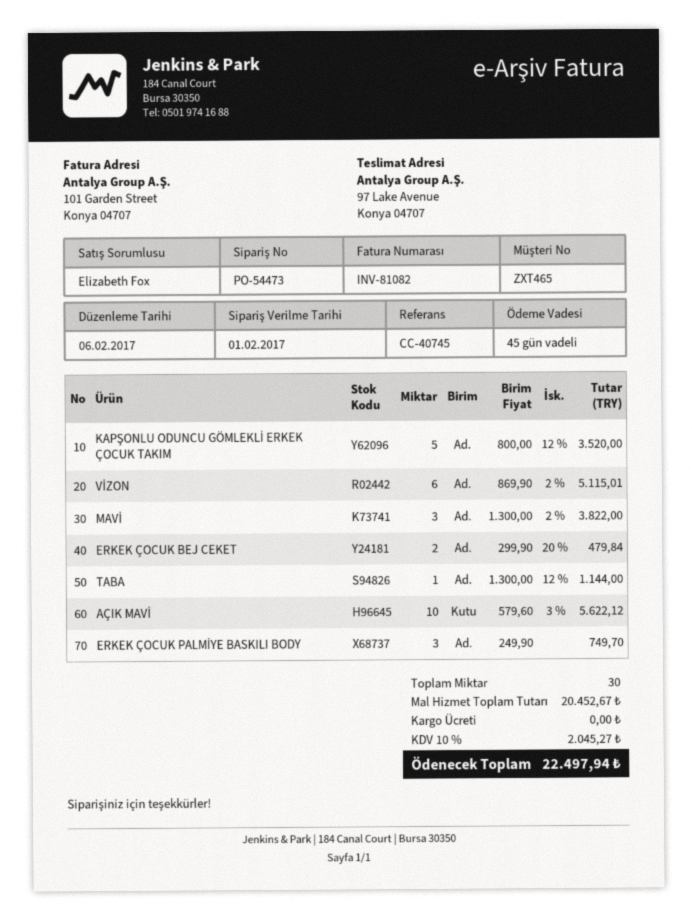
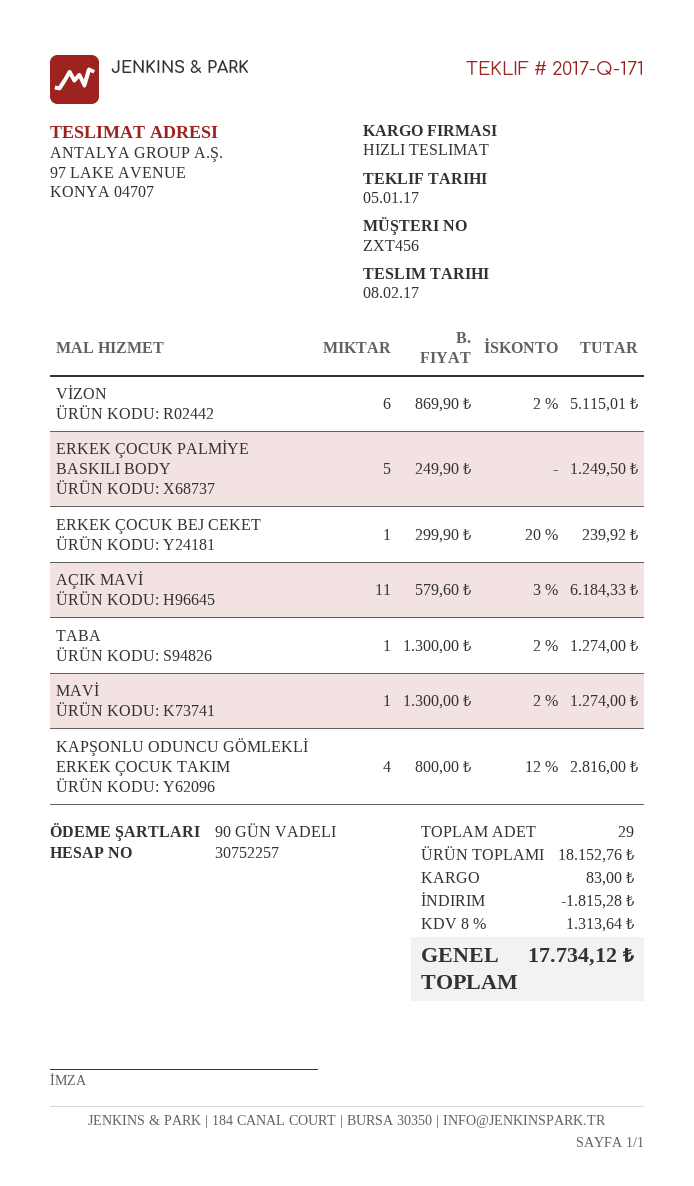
payment terms: 45 days -> 90 days
customer number: ZXT465 -> ZXT456
KAPŞONLU ODUNCU GÖMLEKLİ ERKEK ÇOCUK TAKIM: 5 x 800.00 - 12% = 3520.00 -> 4 x 800.00 - 12% = 2816.00
MAVİ: 3 x 1300.00 - 2% = 3822.00 -> 1 x 1300.00 - 2% = 1274.00
ERKEK ÇOCUK BEJ CEKET: 2 x 299.90 - 20% = 479.84 -> 1 x 299.90 - 20% = 239.92
TABA: 1 x 1300.00 - 12% = 1144.00 -> 1 x 1300.00 - 2% = 1274.00
AÇIK MAVİ: 10 x 579.60 - 3% = 5622.12 -> 11 x 579.60 - 3% = 6184.33
ERKEK ÇOCUK PALMİYE BASKILI BODY: 3 x 249.90 = 749.70 -> 5 x 249.90 = 1249.50
total quantity: 30 -> 29
subtotal: 20452.67 -> 18152.76
discount: none -> 1815.28
shipping: 0.00 -> 83.00
tax: 10% = 2045.27 -> 8% = 1313.64
total: 22497.94 -> 17734.12

